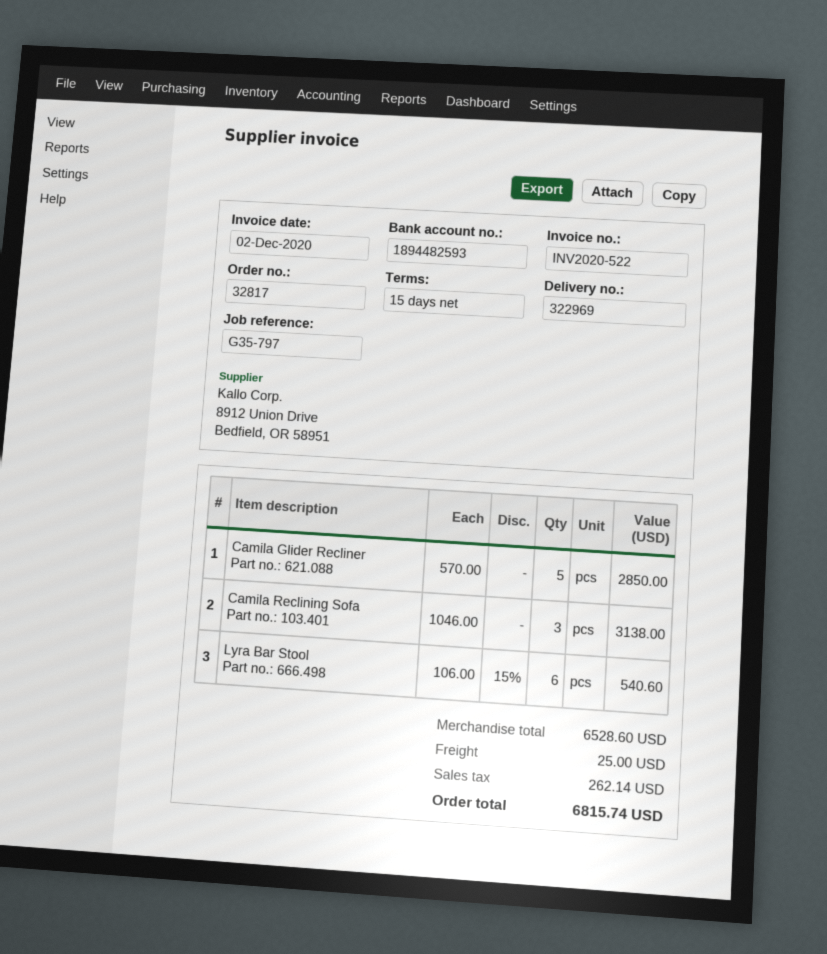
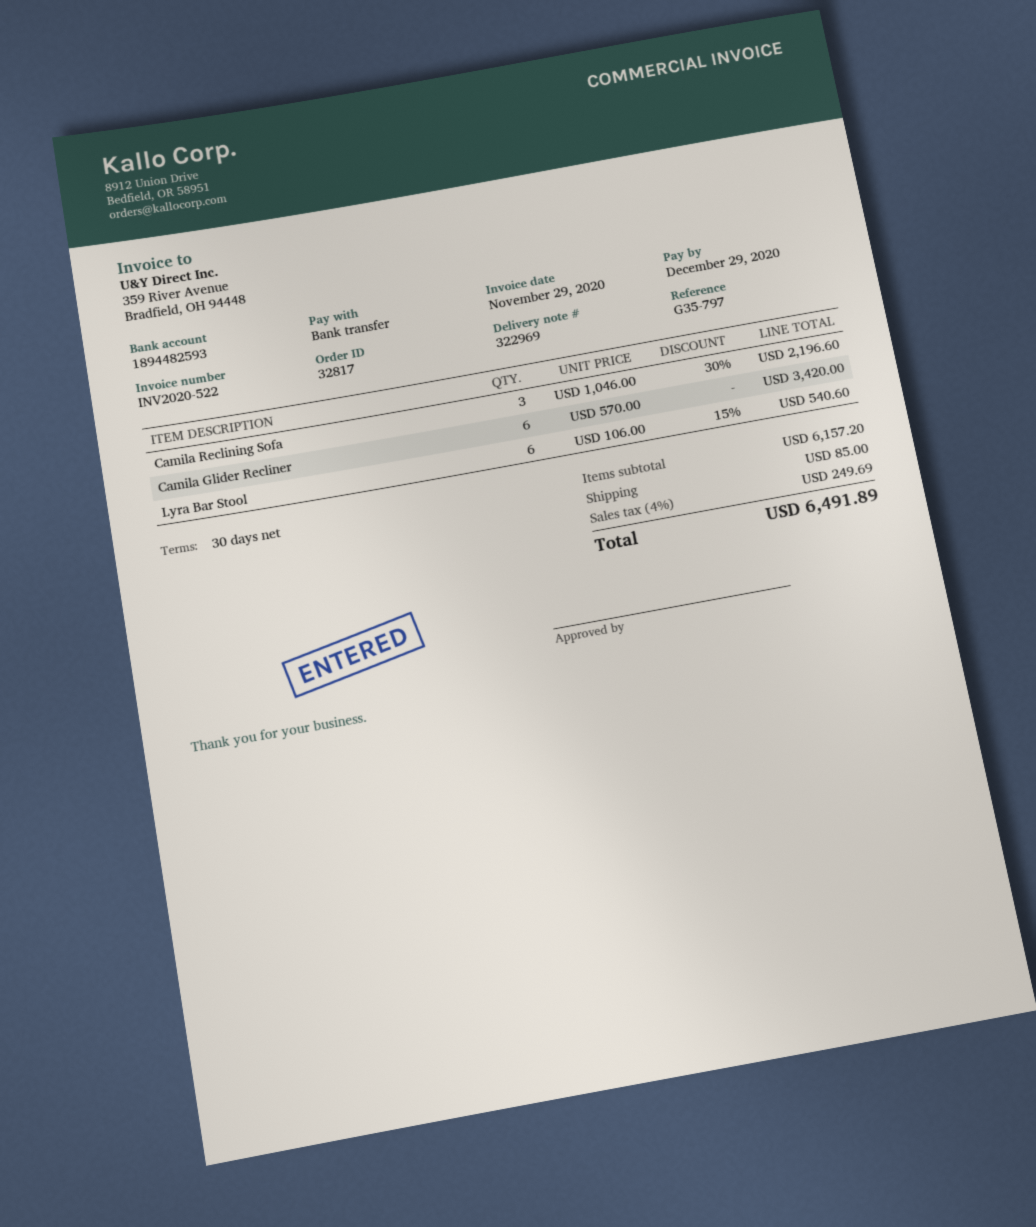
invoice date: 2020-12-02 -> 2020-11-29
payment terms: 15 days -> 30 days
Camila Glider Recliner: 5 x 570.00 = 2850.00 -> 6 x 570.00 = 3420.00
Camila Reclining Sofa: 3 x 1046.00 = 3138.00 -> 3 x 1046.00 - 30% = 2196.60
subtotal: 6528.60 -> 6157.20
shipping: 25.00 -> 85.00
tax: 262.14 -> 249.69
total: 6815.74 -> 6491.89

